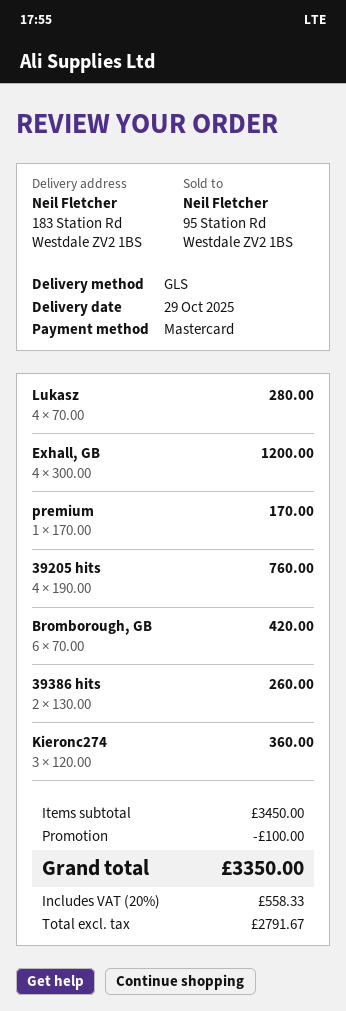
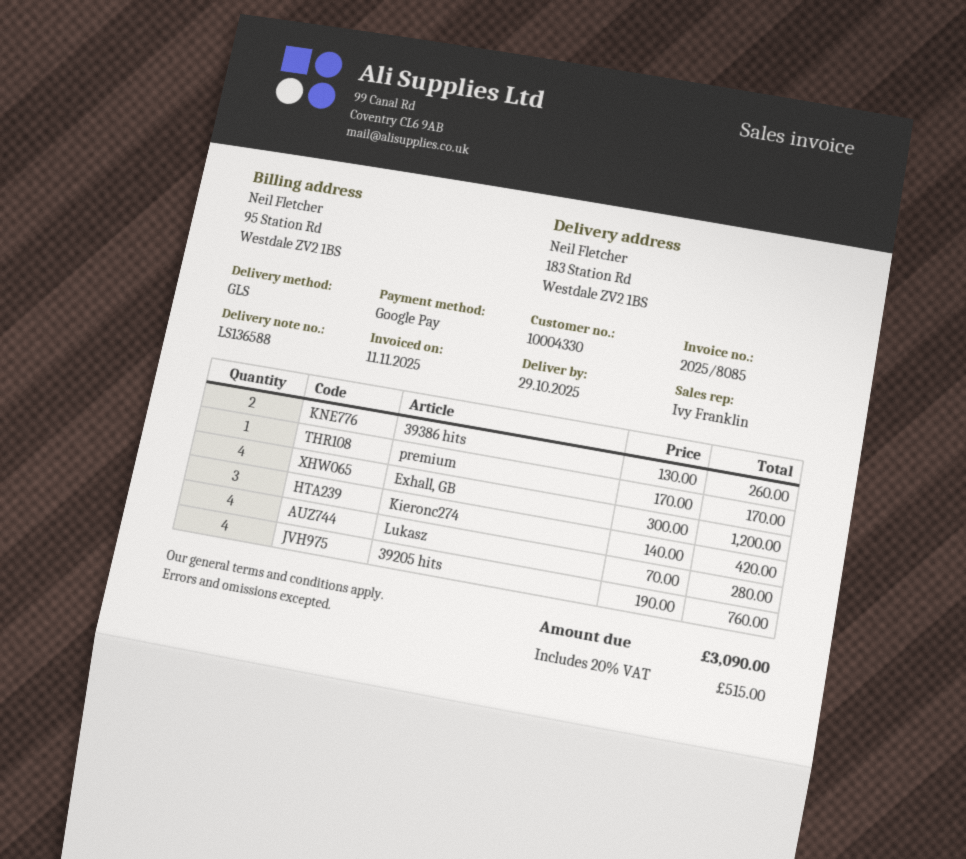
payment method: Mastercard -> Google Pay
Bromborough, GB: 6 x 70.00 = 420.00 -> none
Kieronc274: 3 x 120.00 = 360.00 -> 3 x 140.00 = 420.00
discount: 100.00 -> none
tax: 20% = 558.33 -> 20% = 515.00
total: 3350.00 -> 3090.00

